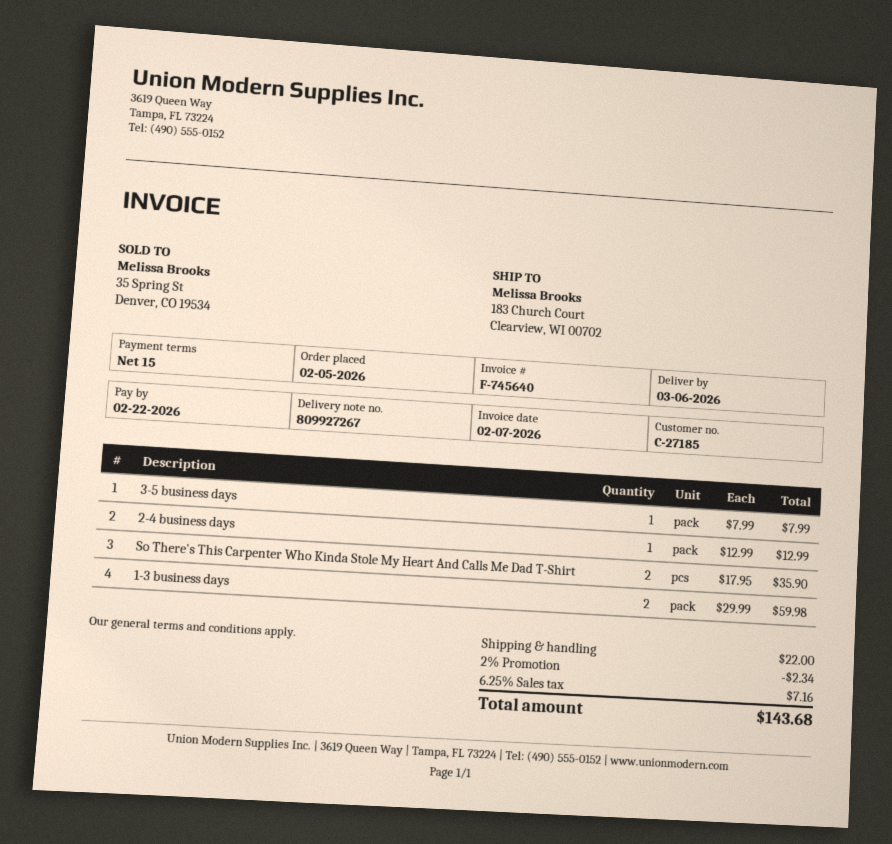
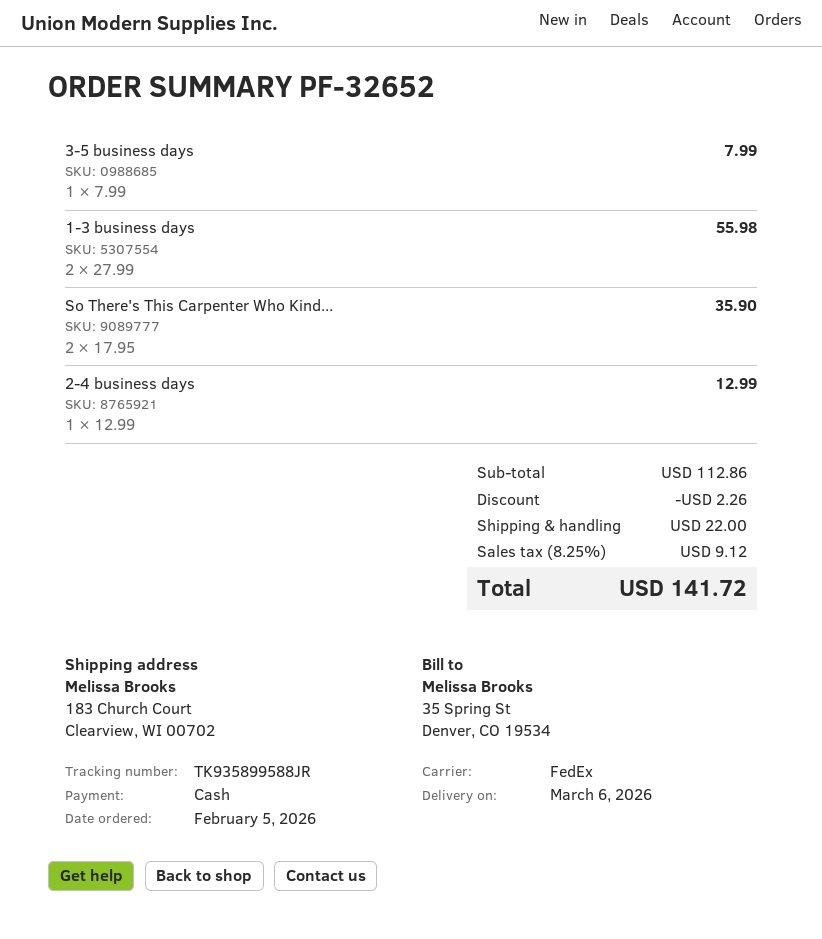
1-3 business days: 2 x 29.99 = 59.98 -> 2 x 27.99 = 55.98
discount: 2.34 -> 2.26
tax: 6.25% = 7.16 -> 8.25% = 9.12
total: 143.68 -> 141.72

